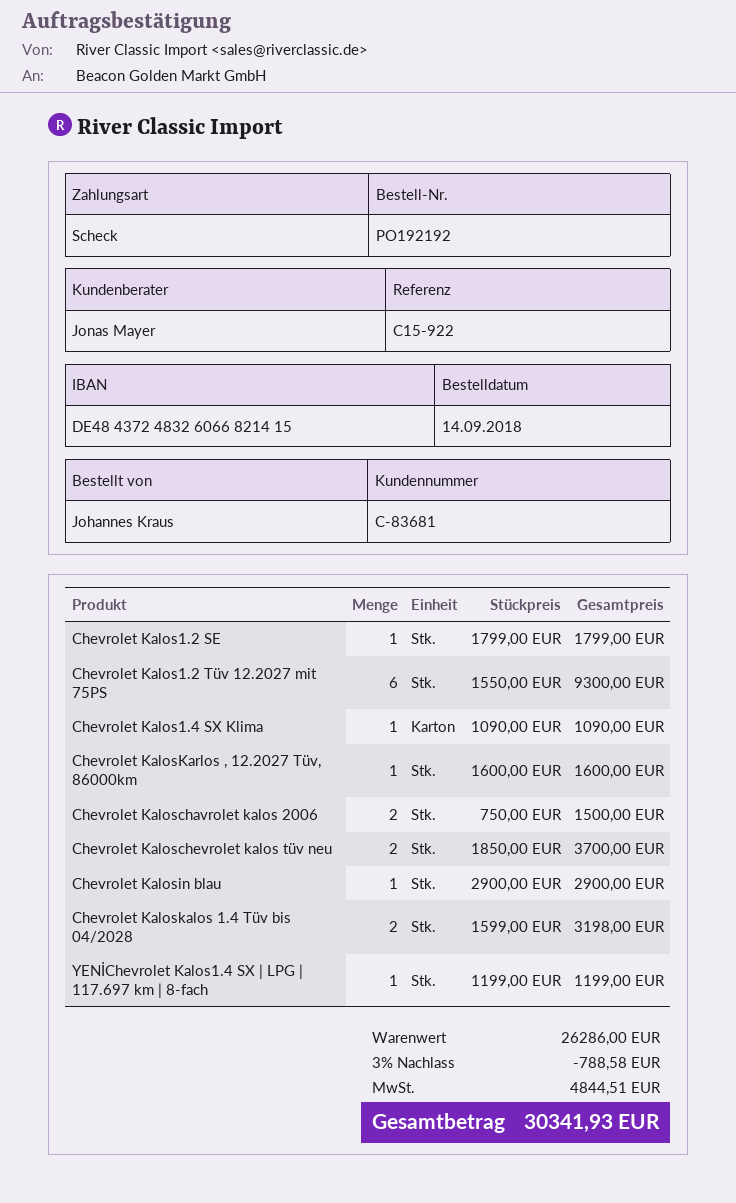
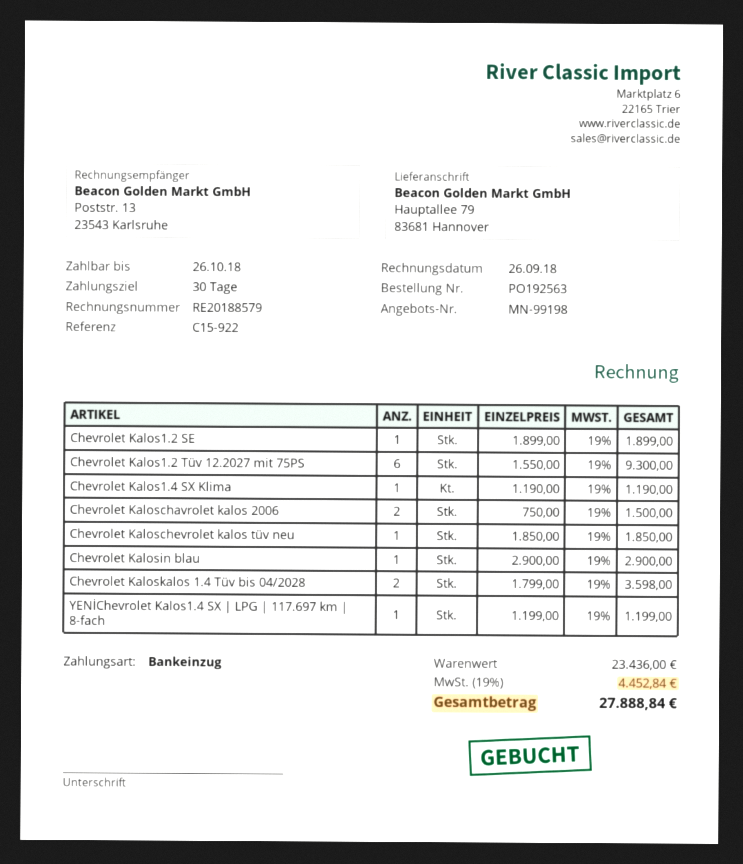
order number: PO192192 -> PO192563
payment method: cheque -> direct debit
Chevrolet Kalos1.2 SE: 1 x 1799.00 = 1799.00 -> 1 x 1899.00 = 1899.00
Chevrolet Kalos1.4 SX Klima: 1 x 1090.00 = 1090.00 -> 1 x 1190.00 = 1190.00
Chevrolet KalosKarlos , 12.2027 Tüv, 86000km: 1 x 1600.00 = 1600.00 -> none
Chevrolet Kaloschevrolet kalos tüv neu: 2 x 1850.00 = 3700.00 -> 1 x 1850.00 = 1850.00
Chevrolet Kaloskalos 1.4 Tüv bis 04/2028: 2 x 1599.00 = 3198.00 -> 2 x 1799.00 = 3598.00
subtotal: 26286.00 -> 23436.00
discount: 3% = 788.58 -> none
tax: 4844.51 -> 4452.84
total: 30341.93 -> 27888.84

